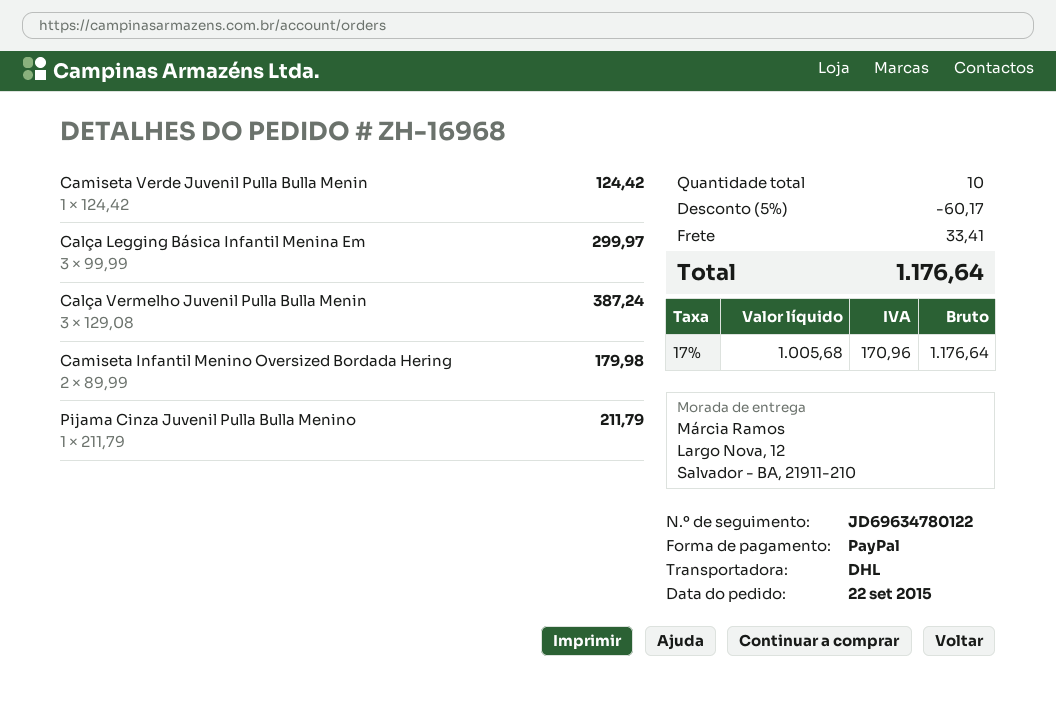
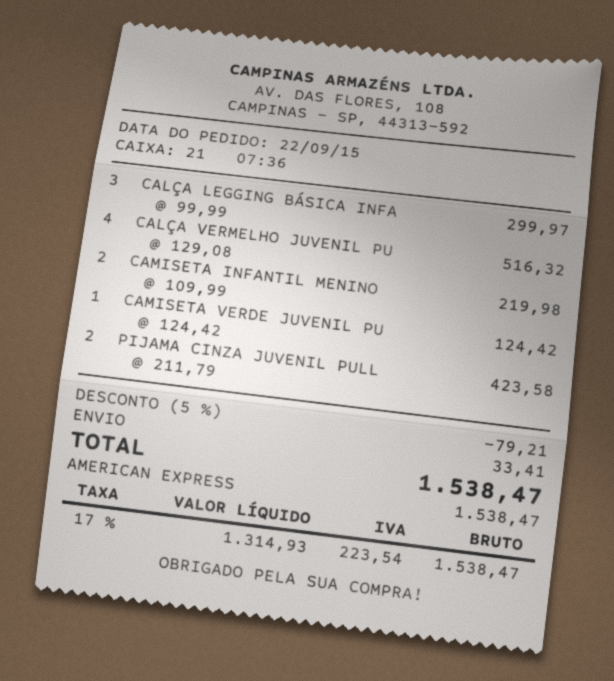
payment method: PayPal -> American Express
Calça Vermelho Juvenil Pulla Bulla Menin: 3 x 129.08 = 387.24 -> 4 x 129.08 = 516.32
Camiseta Infantil Menino Oversized Bordada Hering: 2 x 89.99 = 179.98 -> 2 x 109.99 = 219.98
Pijama Cinza Juvenil Pulla Bulla Menino: 1 x 211.79 = 211.79 -> 2 x 211.79 = 423.58
discount: 5% = 60.17 -> 5% = 79.21
net: 1005.68 -> 1314.93
tax: 17% = 170.96 -> 17% = 223.54
total: 1176.64 -> 1538.47

